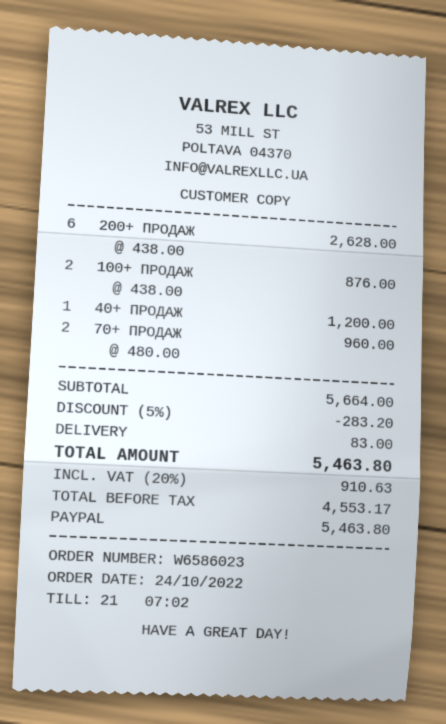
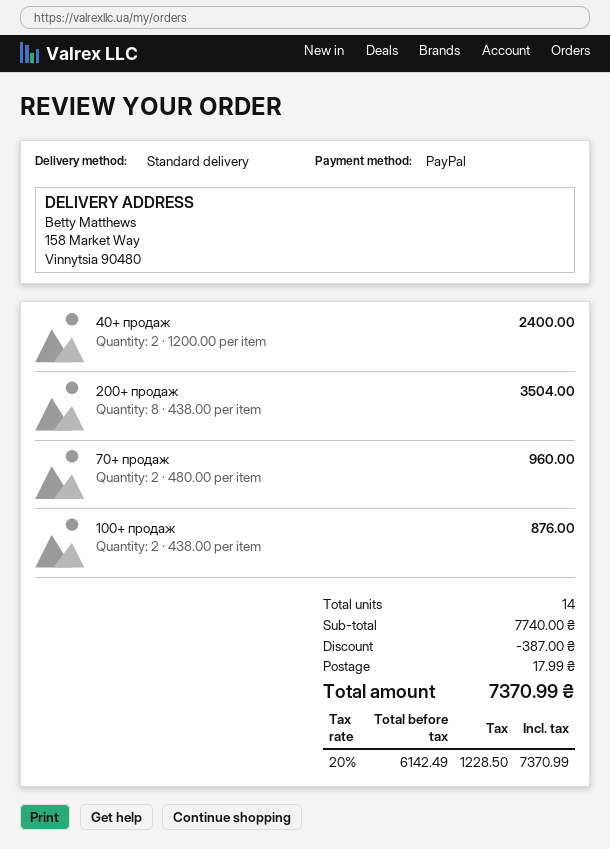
200+ ПРОДАЖ: 6 x 438.00 = 2628.00 -> 8 x 438.00 = 3504.00
40+ ПРОДАЖ: 1 x 1200.00 = 1200.00 -> 2 x 1200.00 = 2400.00
subtotal: 5664.00 -> 7740.00
discount: 283.20 -> 387.00
shipping: 83.00 -> 17.99
net: 4553.17 -> 6142.49
tax: 20% = 910.63 -> 20% = 1228.50
total: 5463.80 -> 7370.99

